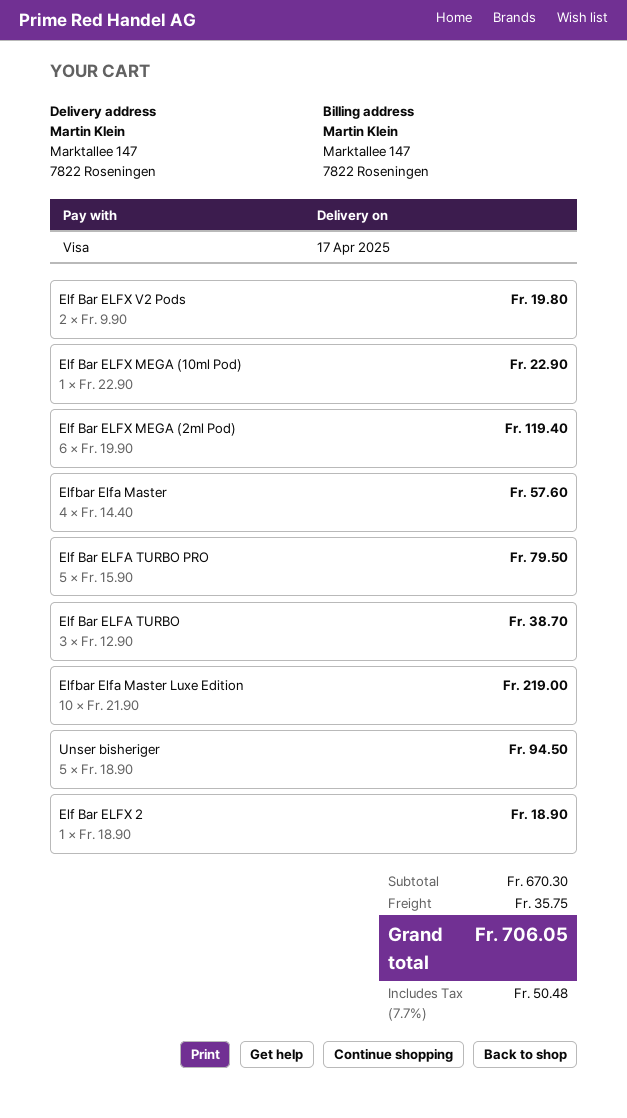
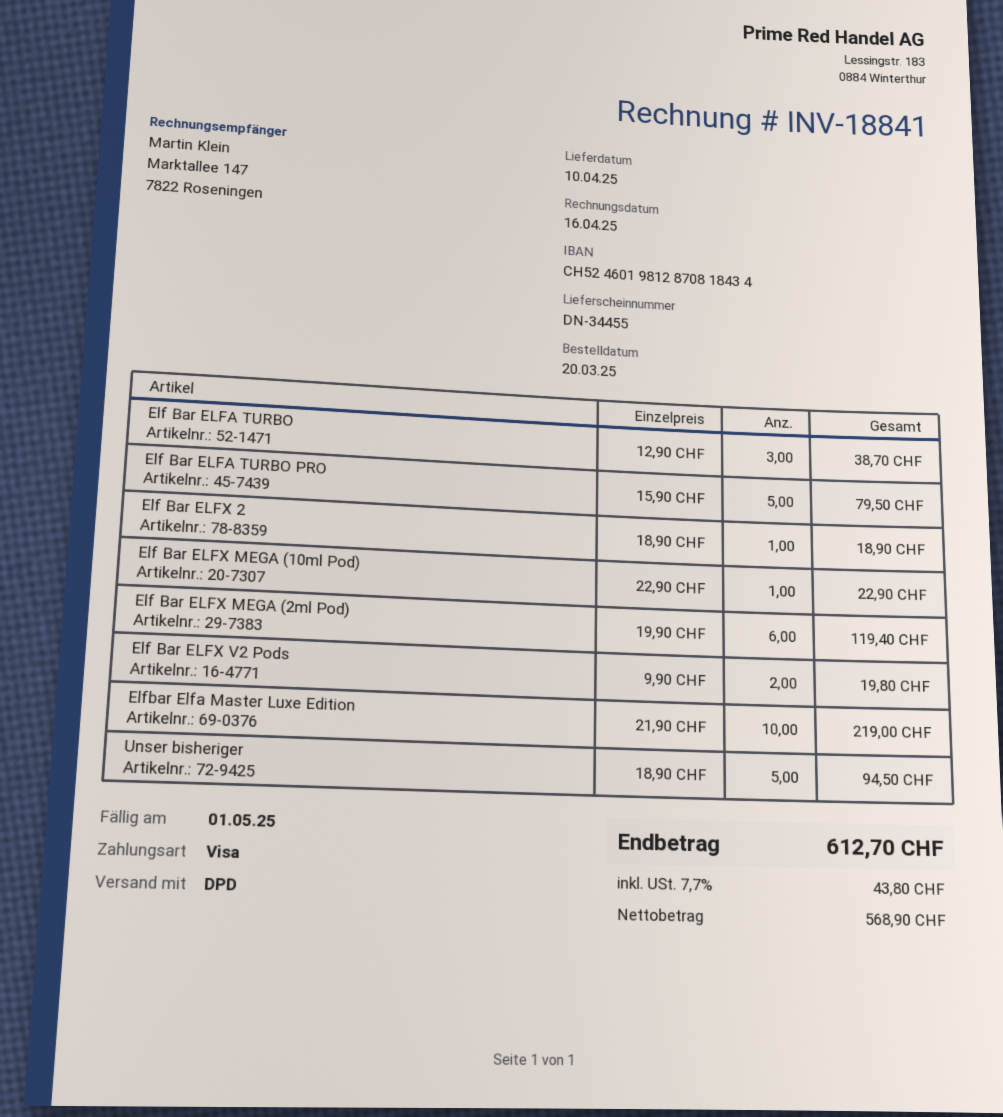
delivery date: 2025-04-17 -> 2025-04-10
Elfbar Elfa Master: 4 x 14.40 = 57.60 -> none
shipping: 35.75 -> none
tax: 7.7% = 50.48 -> 7.7% = 43.80
total: 706.05 -> 612.70

